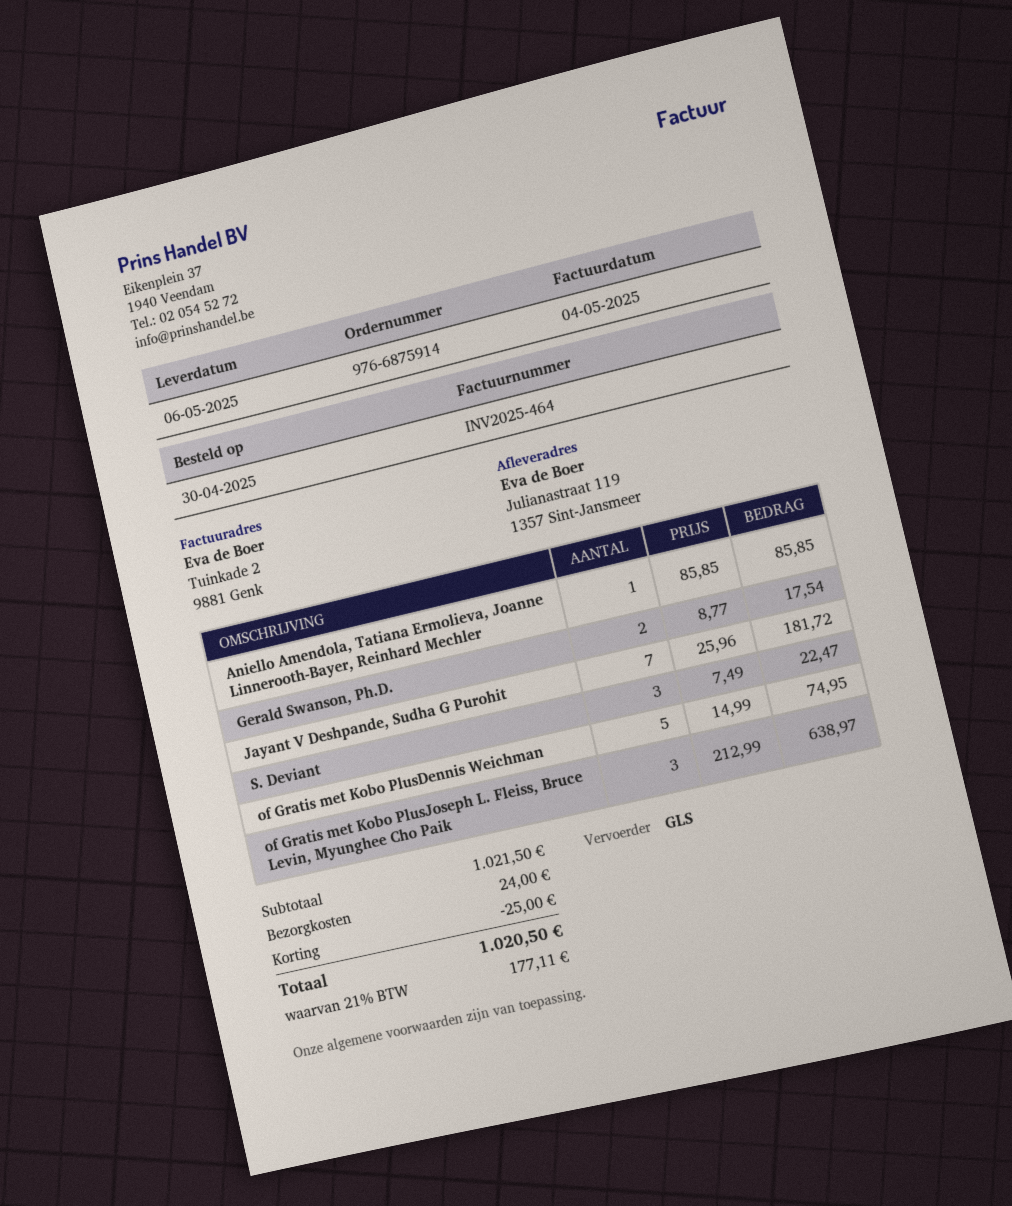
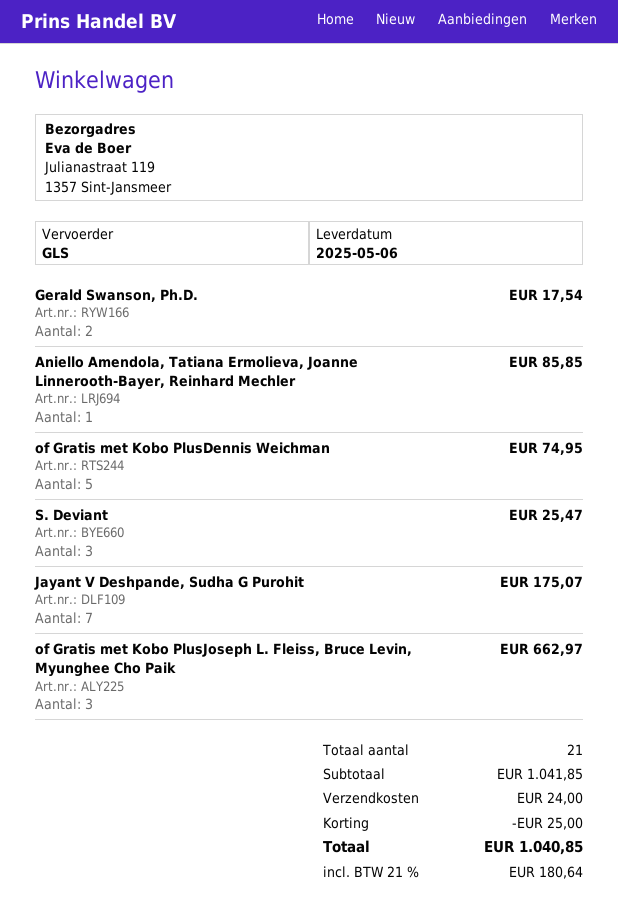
Jayant V Deshpande, Sudha G Purohit: 7 for 181.72 -> 7 for 175.07
S. Deviant: 3 for 22.47 -> 3 for 25.47
of Gratis met Kobo PlusJoseph L. Fleiss, Bruce Levin, Myunghee Cho Paik: 3 for 638.97 -> 3 for 662.97
subtotal: 1021.50 -> 1041.85
tax: 21% = 177.11 -> 21% = 180.64
total: 1020.50 -> 1040.85

